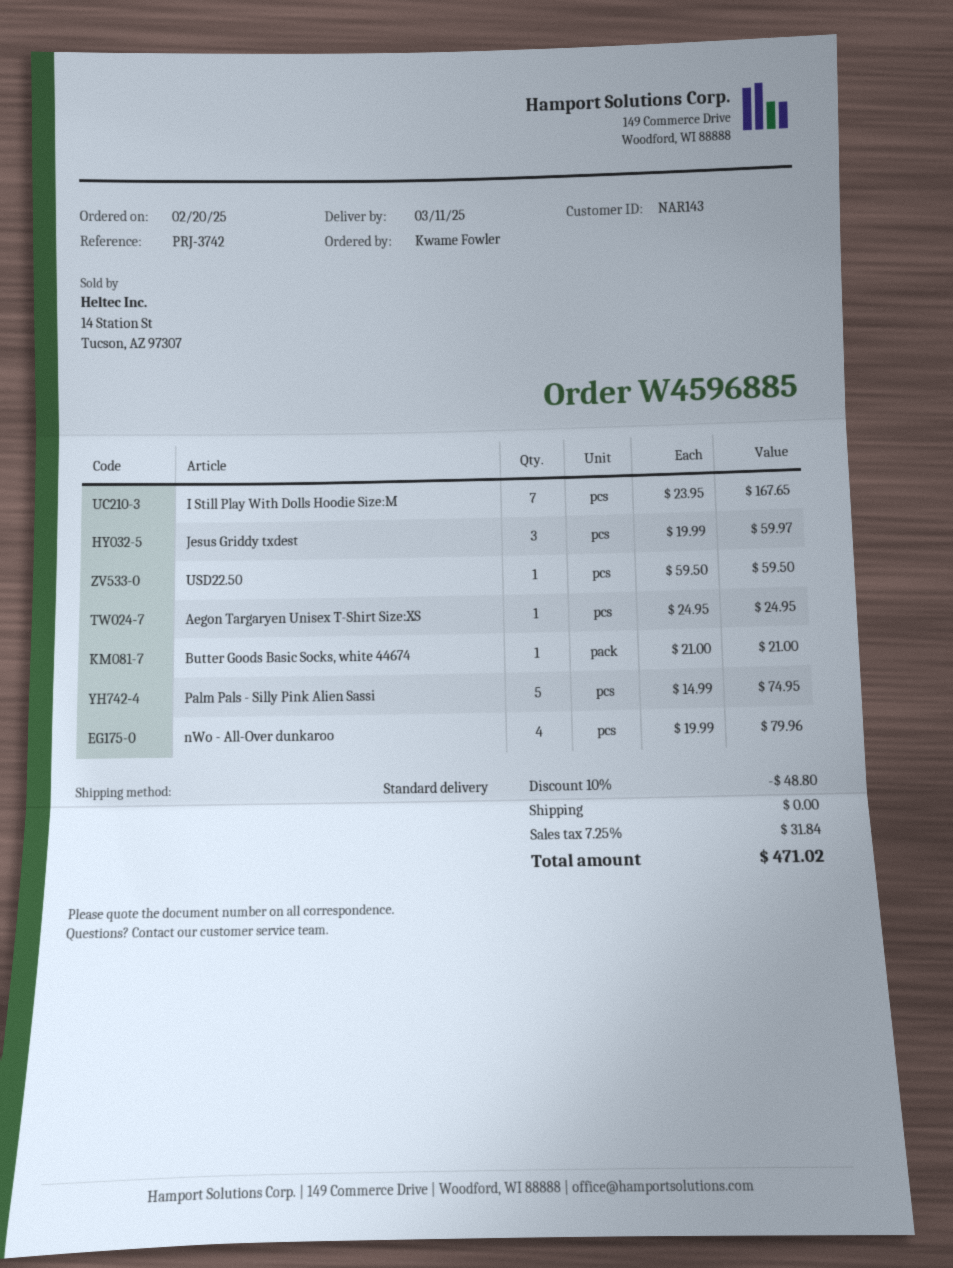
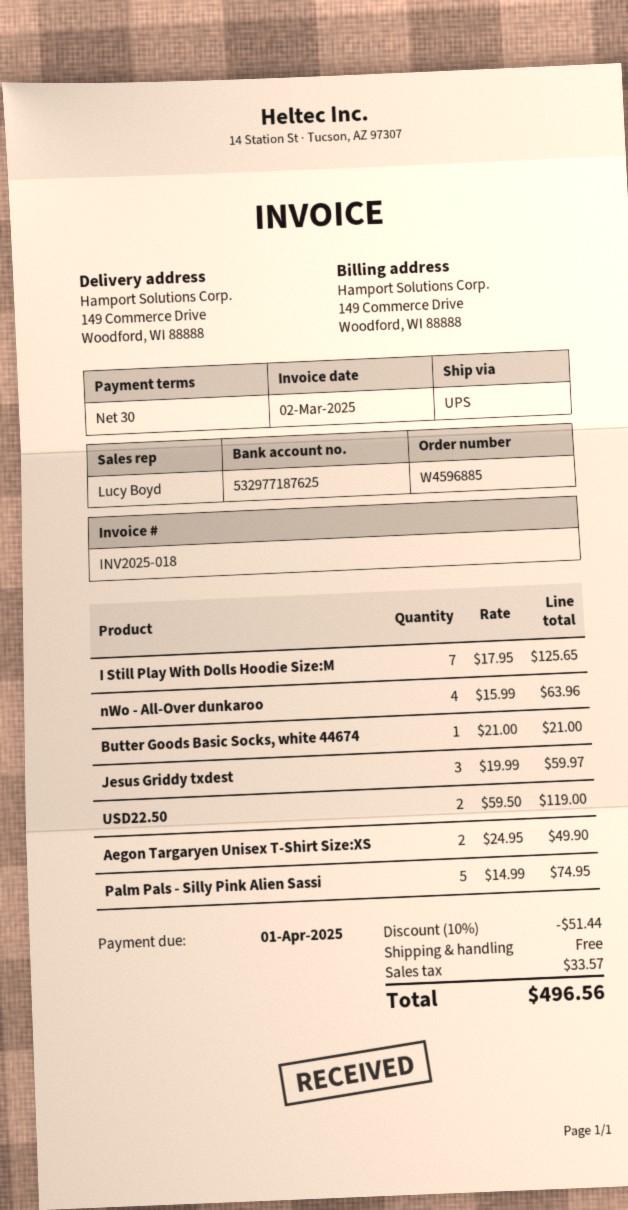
shipping method: standard -> UPS
I Still Play With Dolls Hoodie Size:M: 7 x 23.95 = 167.65 -> 7 x 17.95 = 125.65
USD22.50: 1 x 59.50 = 59.50 -> 2 x 59.50 = 119.00
Aegon Targaryen Unisex T-Shirt Size:XS: 1 x 24.95 = 24.95 -> 2 x 24.95 = 49.90
nWo - All-Over dunkaroo: 4 x 19.99 = 79.96 -> 4 x 15.99 = 63.96
discount: 10% = 48.80 -> 10% = 51.44
tax: 31.84 -> 33.57
total: 471.02 -> 496.56

